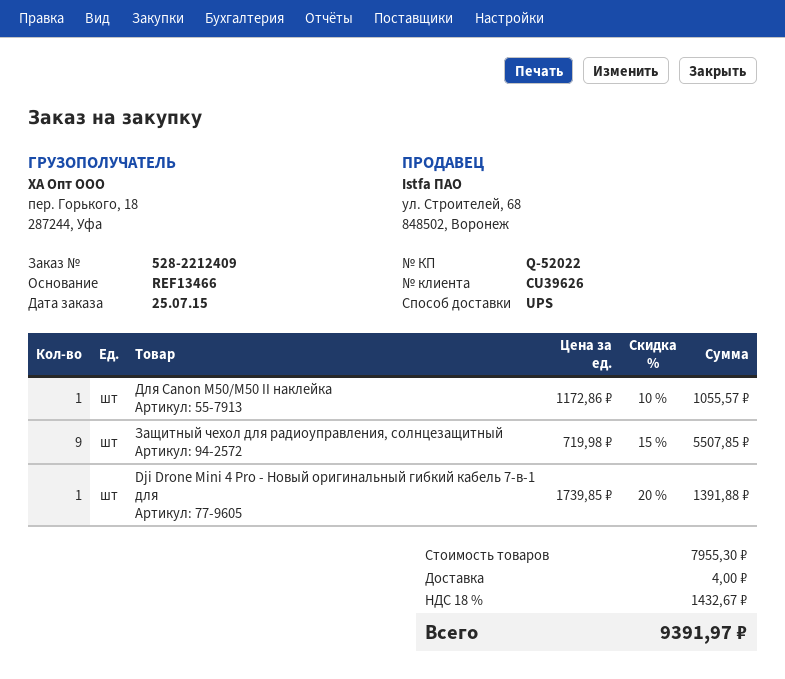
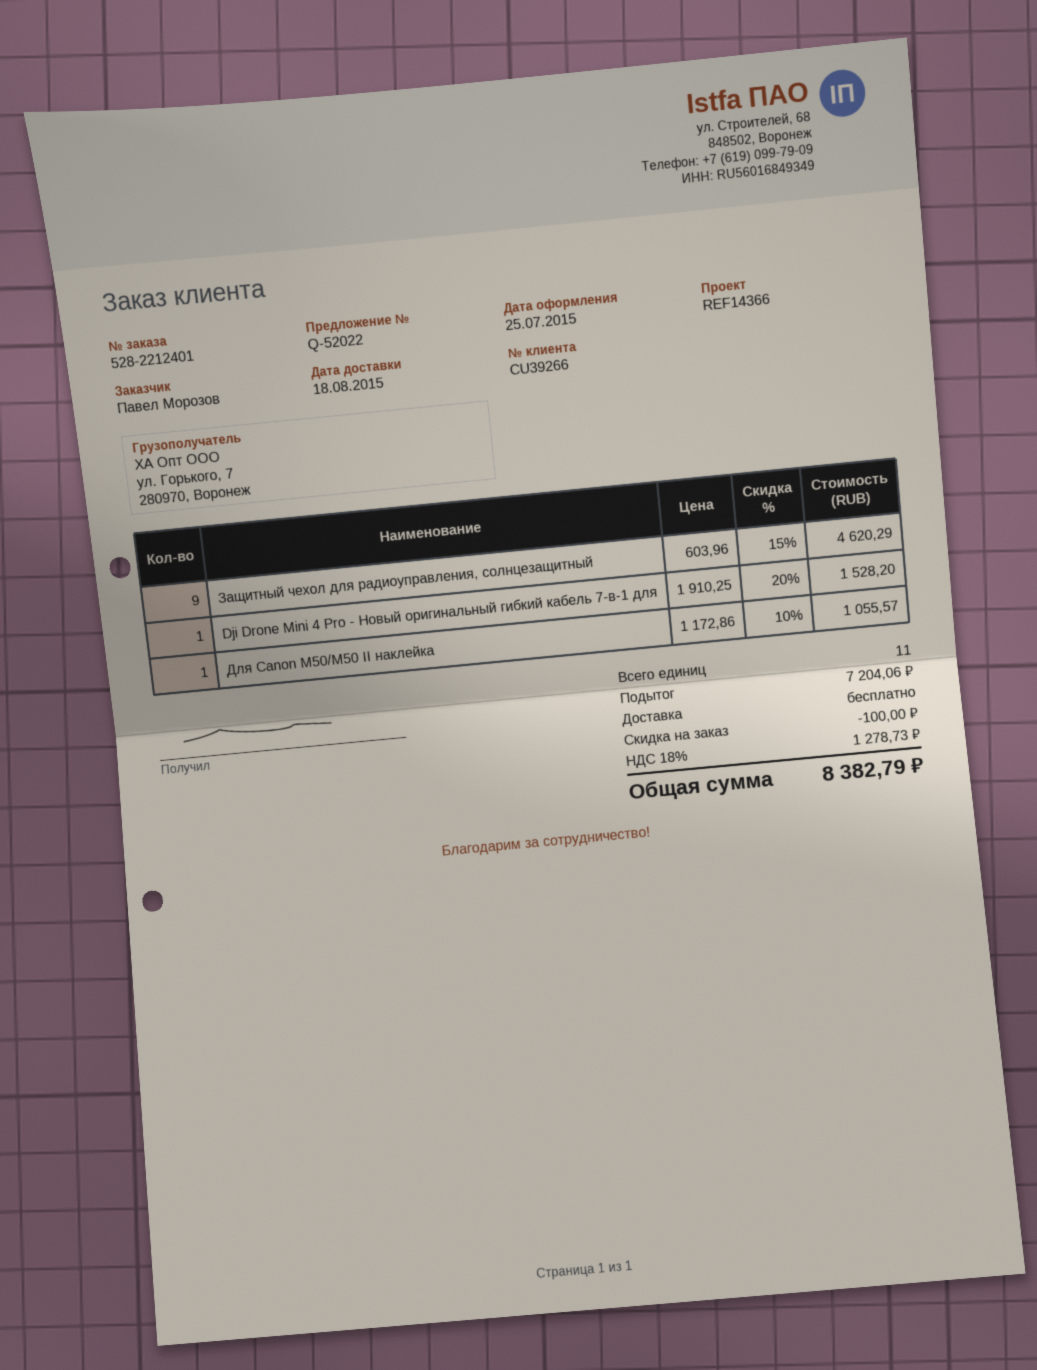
order number: 528-2212409 -> 528-2212401
customer number: CU39626 -> CU39266
reference: REF13466 -> REF14366
ship to: пер. Горького, 18, 287244, Уфа -> ул. Горького, 7, 280970, Воронеж
Защитный чехол для радиоуправления, солнцезащитный: 9 x 719.98 - 15% = 5507.85 -> 9 x 603.96 - 15% = 4620.29
Dji Drone Mini 4 Pro - Новый оригинальный гибкий кабель 7-в-1 для: 1 x 1739.85 - 20% = 1391.88 -> 1 x 1910.25 - 20% = 1528.20
subtotal: 7955.30 -> 7204.06
discount: none -> 100.00
shipping: 4.00 -> 0.00
tax: 18% = 1432.67 -> 18% = 1278.73
total: 9391.97 -> 8382.79

